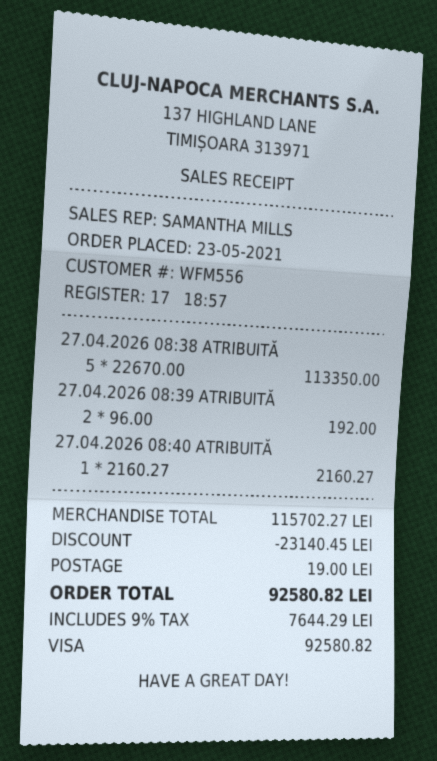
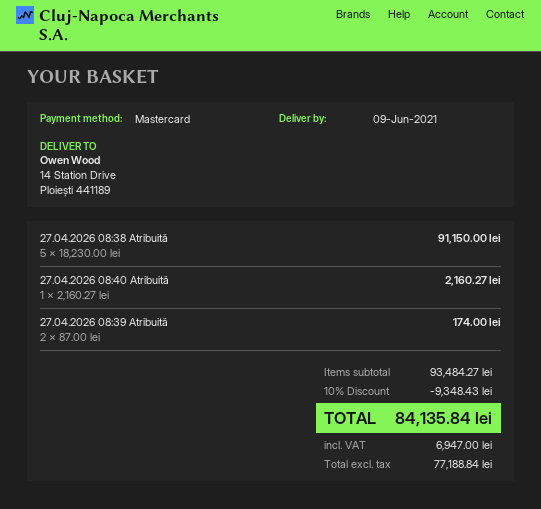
payment method: Visa -> Mastercard
27.04.2026 08:38 ATRIBUITĂ: 5 x 22670.00 = 113350.00 -> 5 x 18230.00 = 91150.00
27.04.2026 08:39 ATRIBUITĂ: 2 x 96.00 = 192.00 -> 2 x 87.00 = 174.00
subtotal: 115702.27 -> 93484.27
discount: 23140.45 -> 9348.43
shipping: 19.00 -> none
tax: 7644.29 -> 6947.00
total: 92580.82 -> 84135.84

